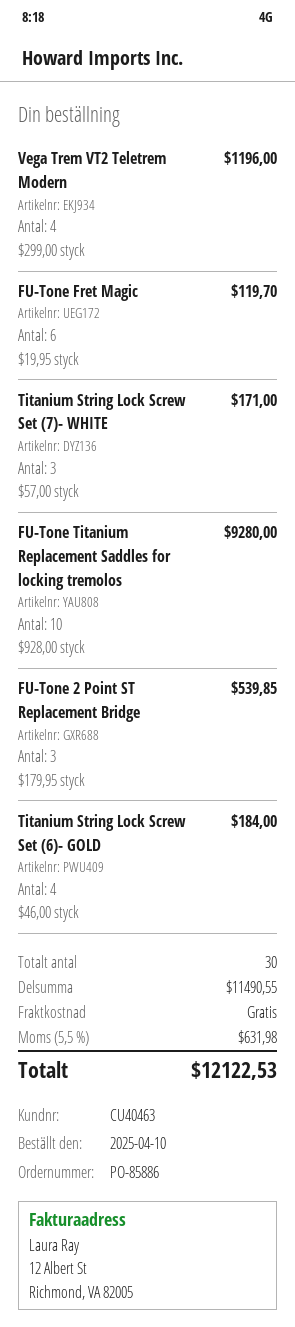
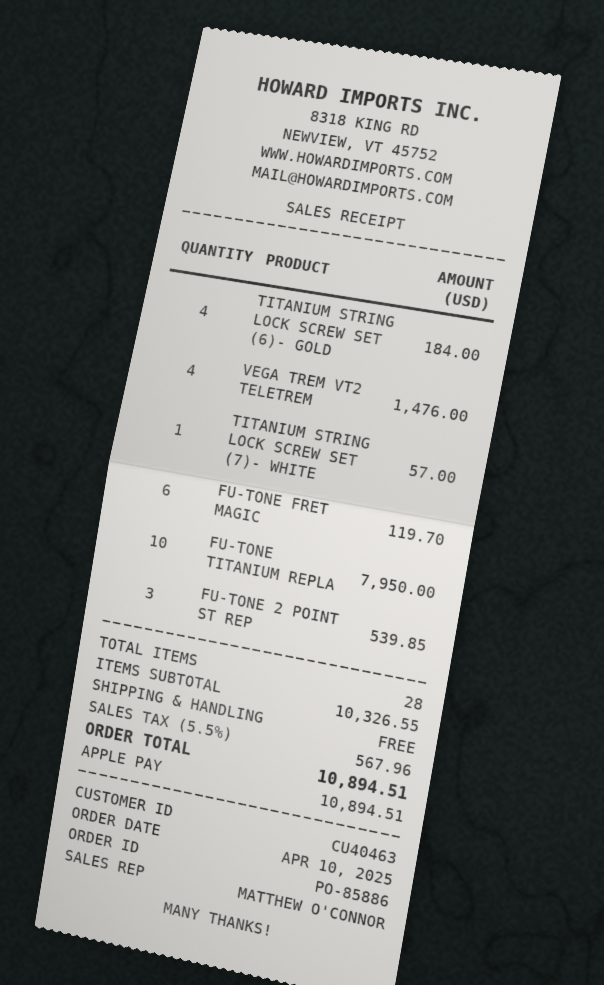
Vega Trem VT2 Teletrem Modern: 4 for 1196.00 -> 4 for 1476.00
Titanium String Lock Screw Set (7)- WHITE: 3 for 171.00 -> 1 for 57.00
FU-Tone Titanium Replacement Saddles for locking tremolos: 10 for 9280.00 -> 10 for 7950.00
total quantity: 30 -> 28
subtotal: 11490.55 -> 10326.55
tax: 5.5% = 631.98 -> 5.5% = 567.96
total: 12122.53 -> 10894.51

